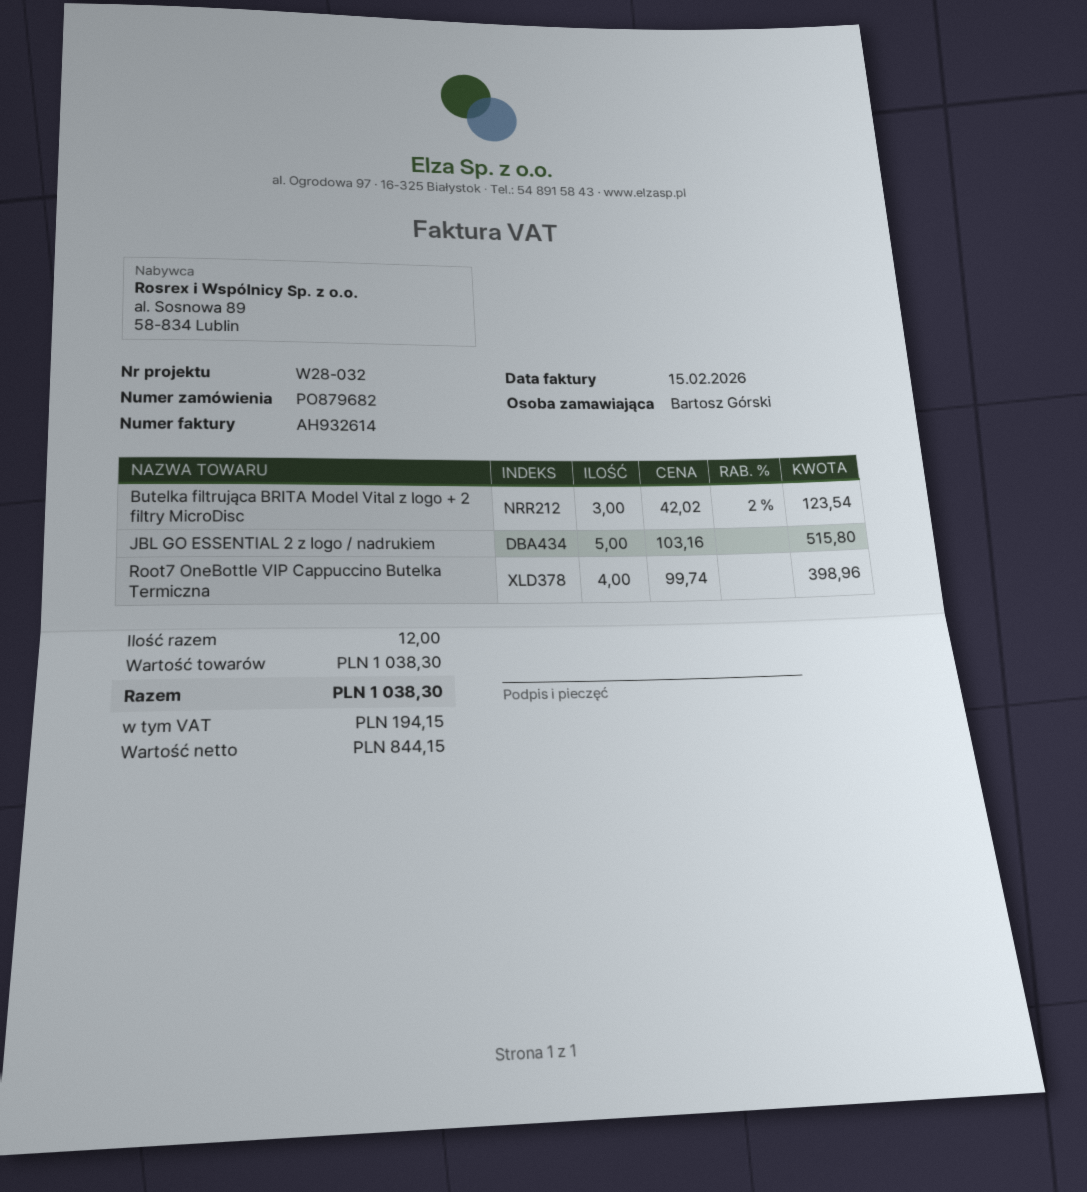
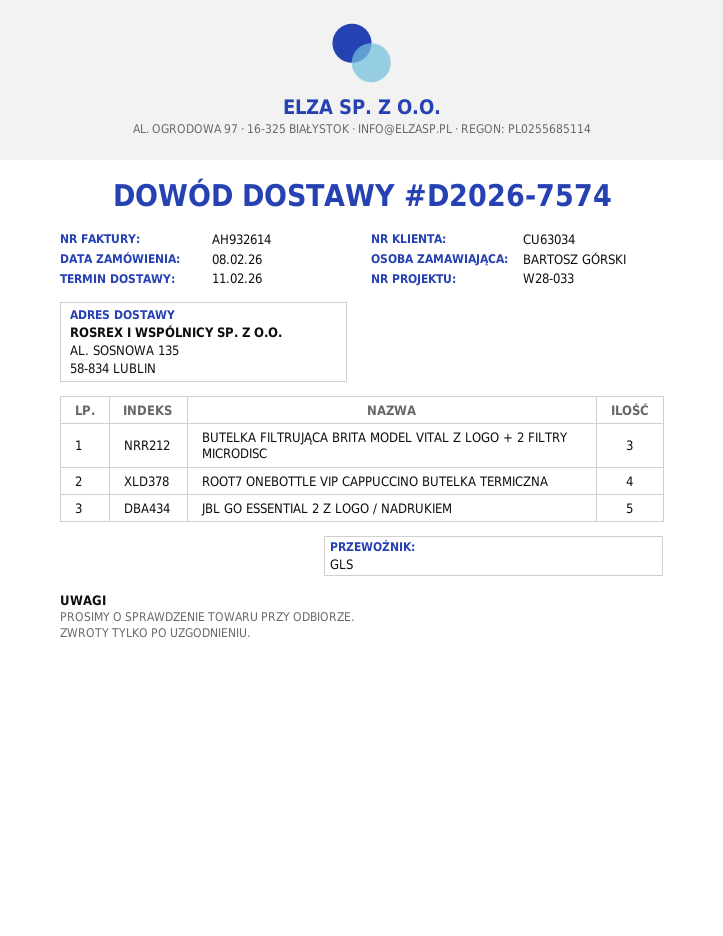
reference: W28-032 -> W28-033

